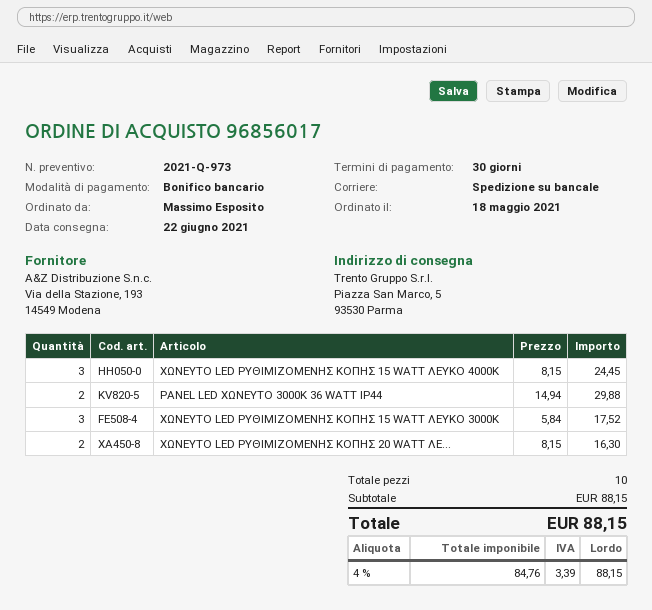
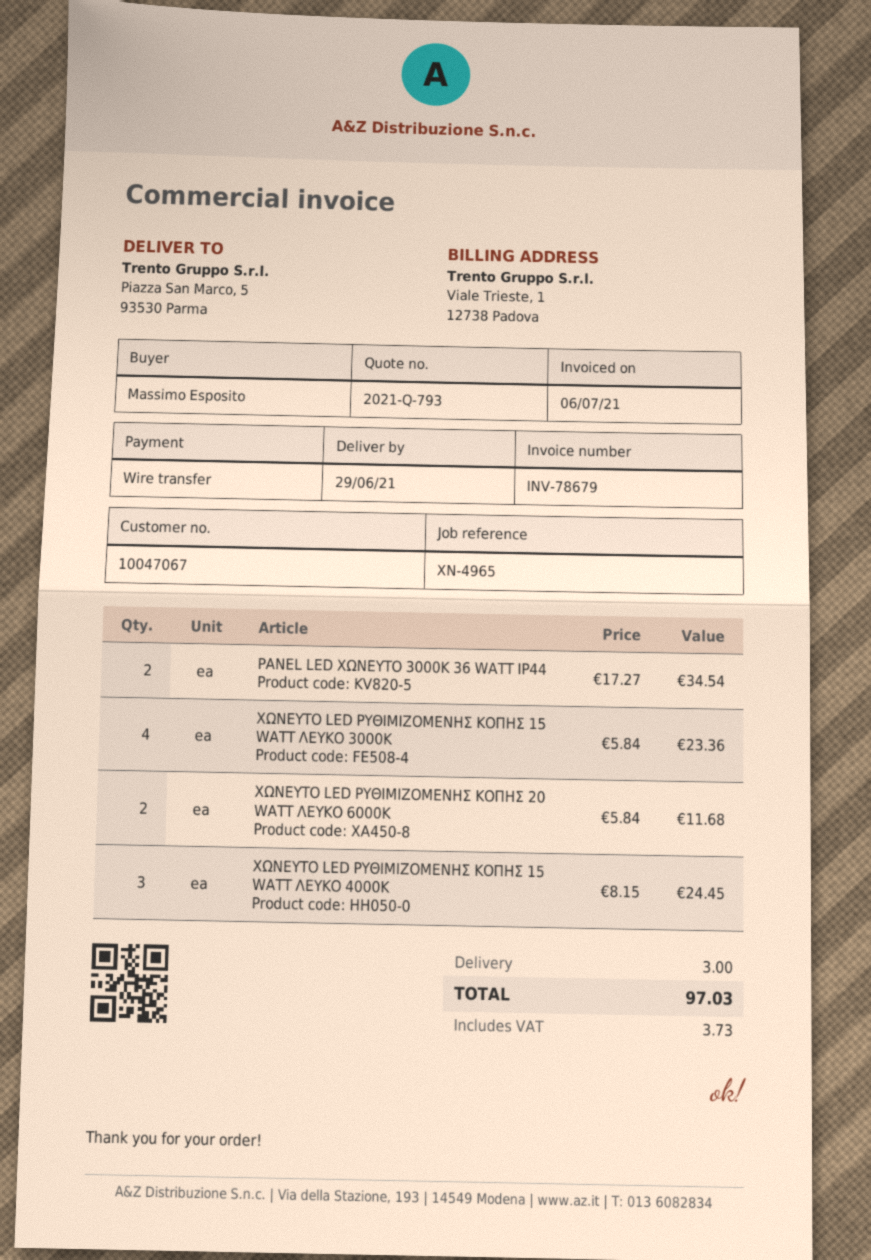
quote number: 2021-Q-973 -> 2021-Q-793
delivery date: 2021-06-22 -> 2021-06-29
PANEL LED ΧΩΝΕΥΤΟ 3000Κ 36 WATT IP44: 2 x 14.94 = 29.88 -> 2 x 17.27 = 34.54
ΧΩΝΕΥΤΟ LED ΡΥΘΙΜΙΖΟΜΕΝΗΣ ΚΟΠΗΣ 15 WATT ΛΕΥΚΟ 3000Κ: 3 x 5.84 = 17.52 -> 4 x 5.84 = 23.36
ΧΩΝΕΥΤΟ LED ΡΥΘΙΜΙΖΟΜΕΝΗΣ ΚΟΠΗΣ 20 WATT ΛΕ...: 2 x 8.15 = 16.30 -> 2 x 5.84 = 11.68
shipping: none -> 3.00
tax: 3.39 -> 3.73
total: 88.15 -> 97.03

